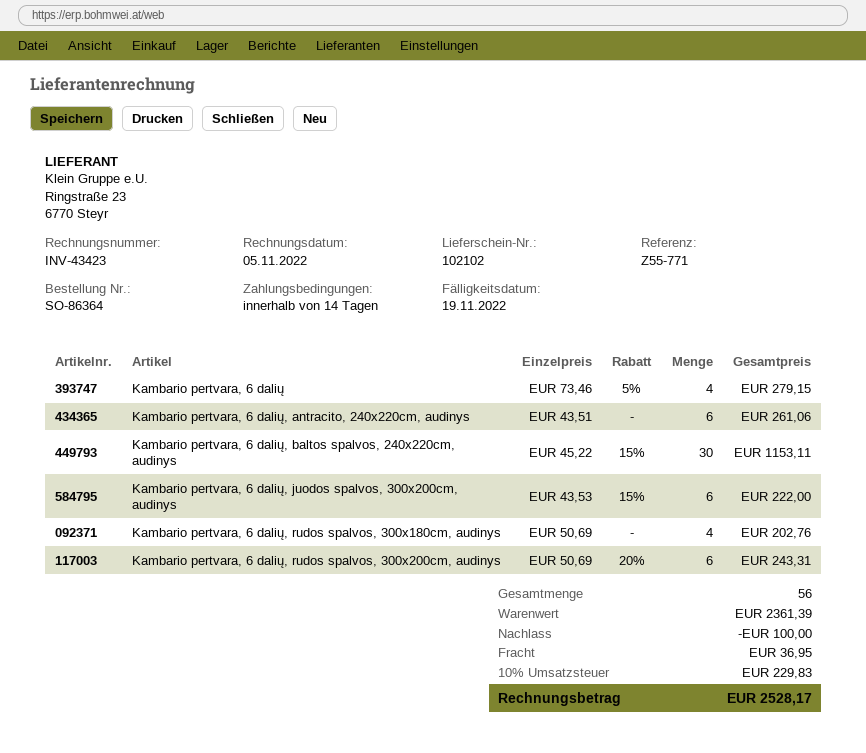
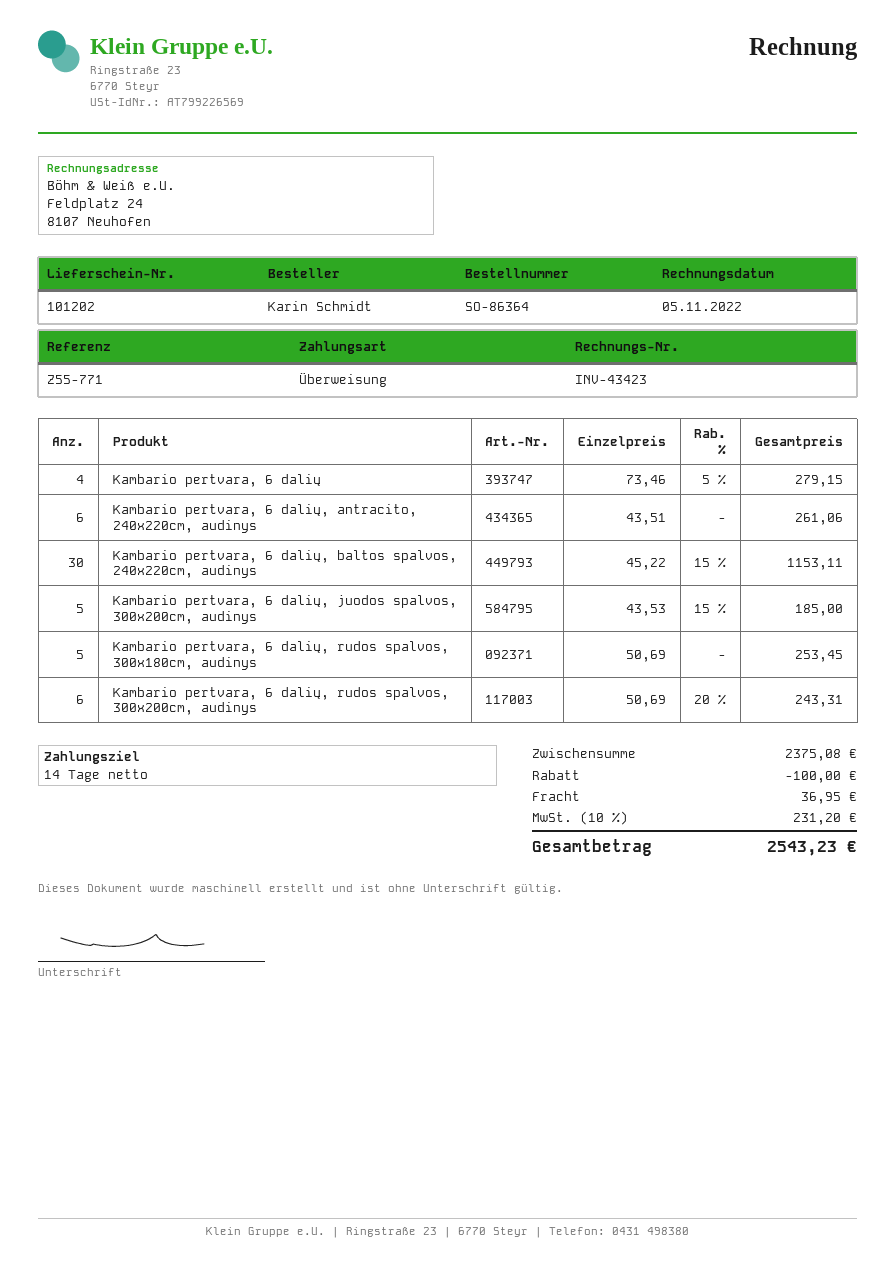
delivery note number: 102102 -> 101202
Kambario pertvara, 6 dalių, juodos spalvos, 300x200cm, audinys: 6 x 43.53 - 15% = 222.00 -> 5 x 43.53 - 15% = 185.00
Kambario pertvara, 6 dalių, rudos spalvos, 300x180cm, audinys: 4 x 50.69 = 202.76 -> 5 x 50.69 = 253.45
subtotal: 2361.39 -> 2375.08
tax: 10% = 229.83 -> 10% = 231.20
total: 2528.17 -> 2543.23

